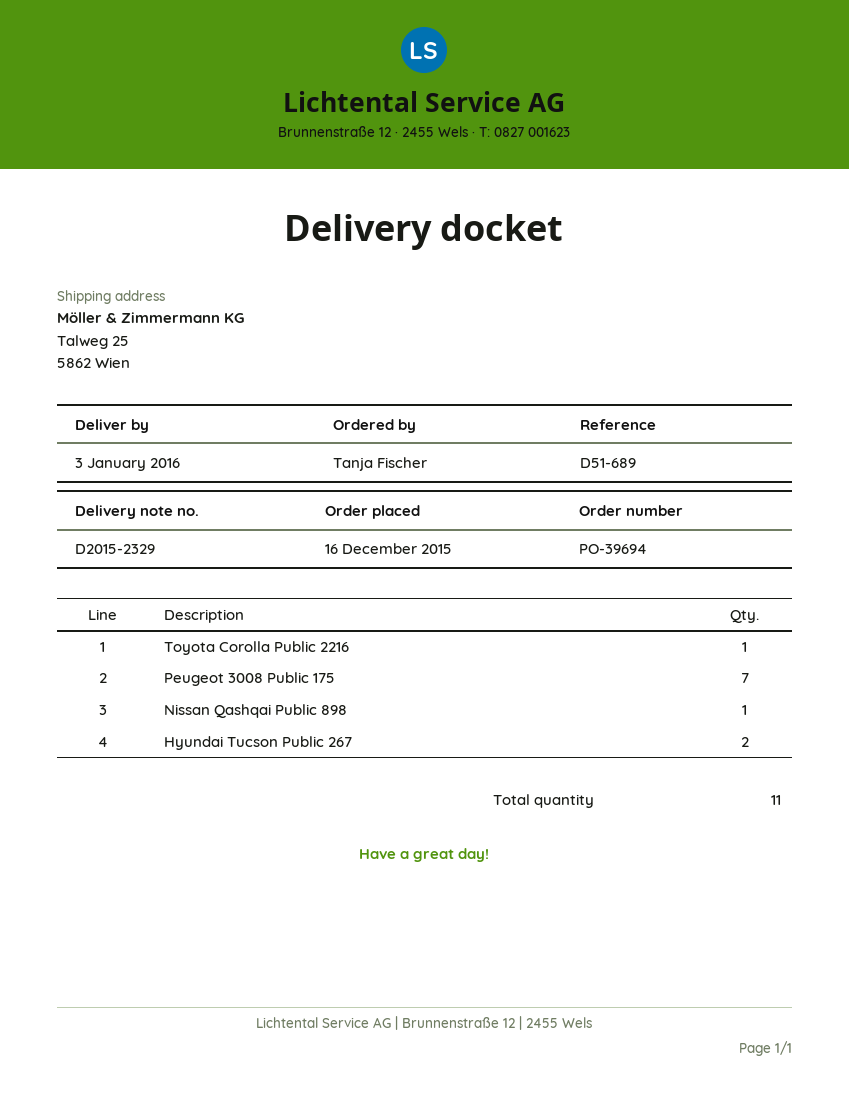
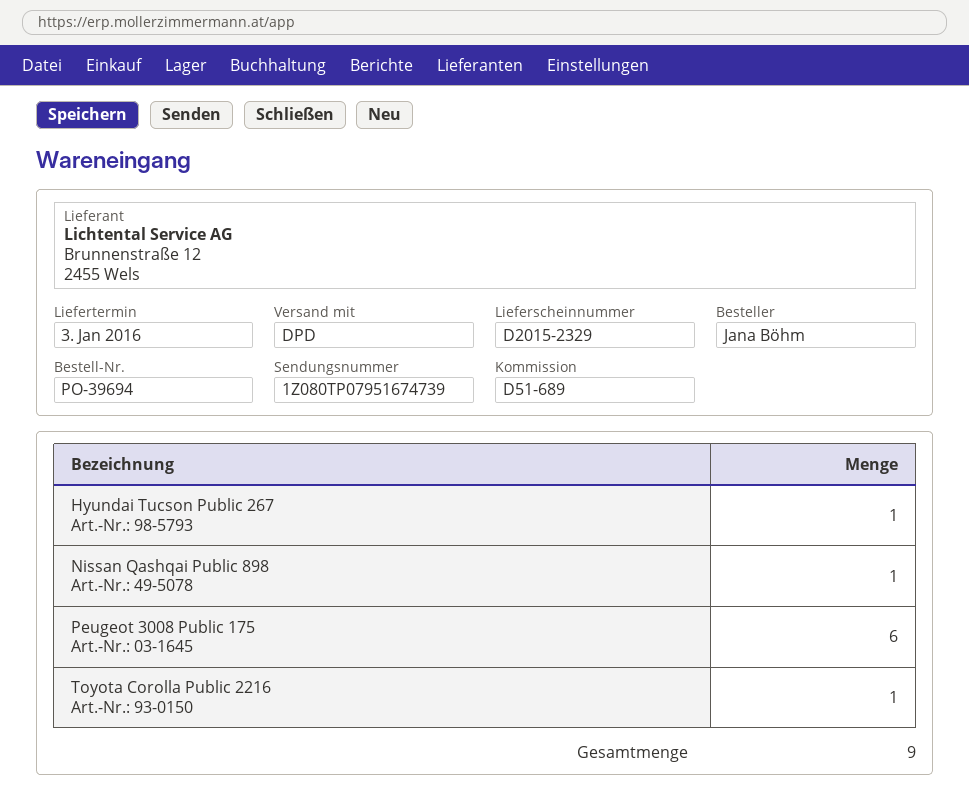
ordered by: Tanja Fischer -> Jana Böhm
Peugeot 3008 Public 175: 7 -> 6
Hyundai Tucson Public 267: 2 -> 1
total quantity: 11 -> 9

